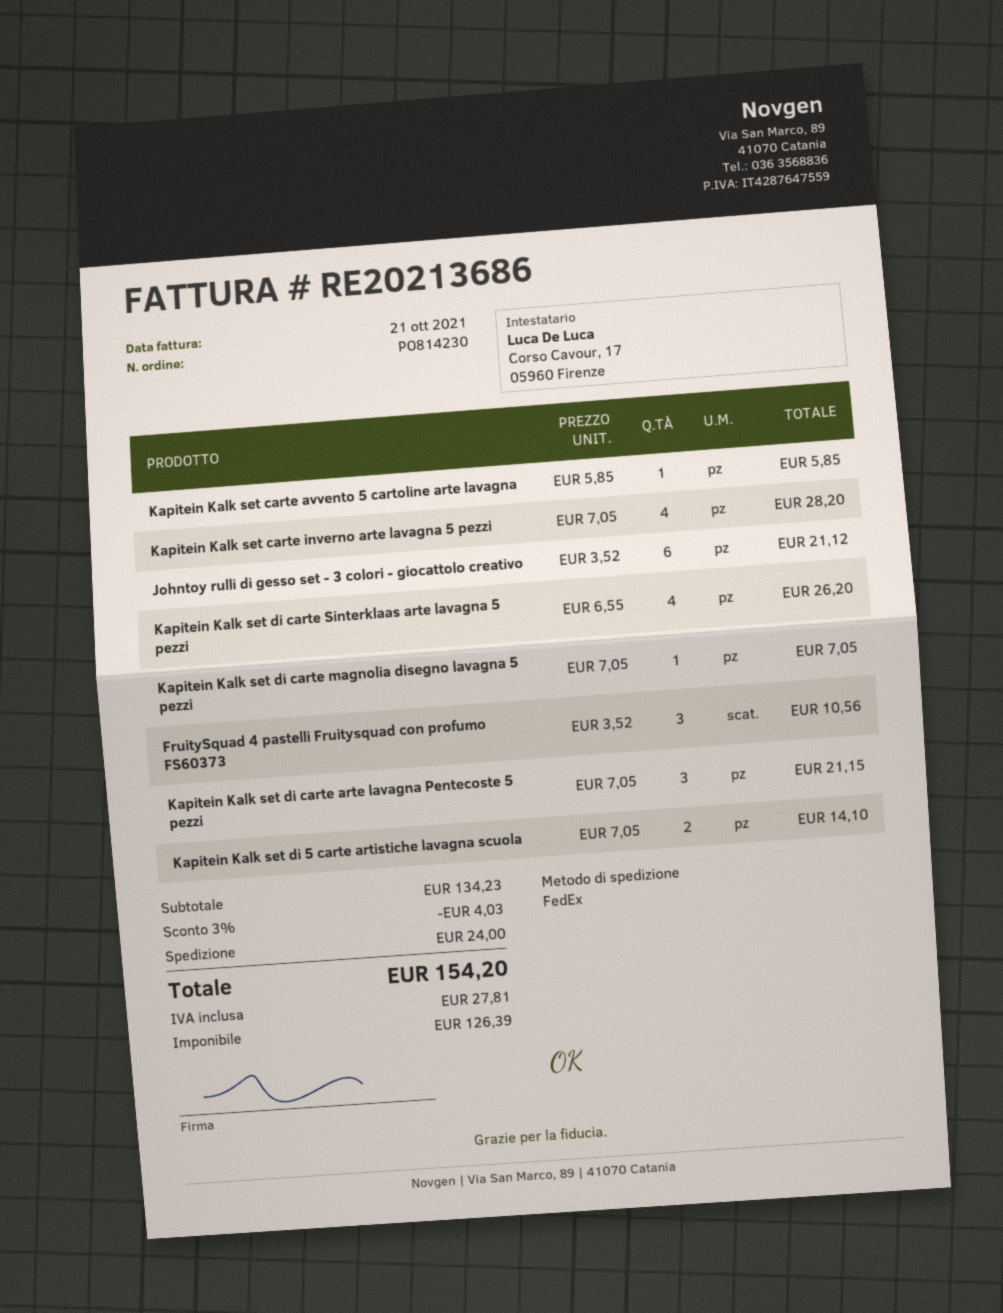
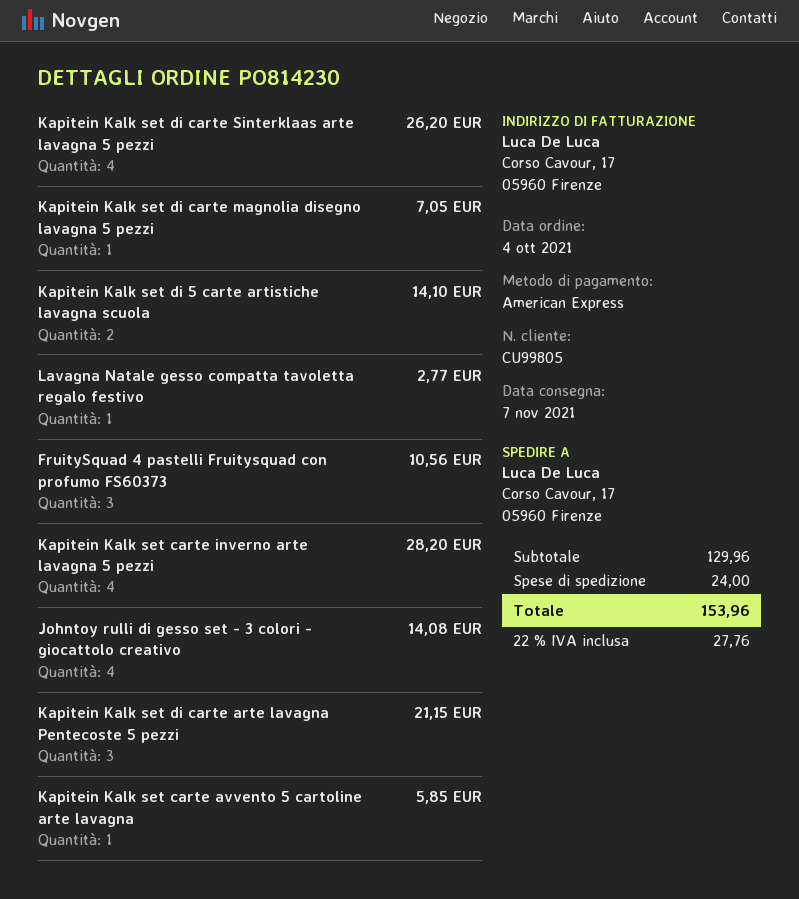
Johntoy rulli di gesso set - 3 colori - giocattolo creativo: 6 for 21.12 -> 4 for 14.08
Lavagna Natale gesso compatta tavoletta regalo festivo: none -> 1 for 2.77
subtotal: 134.23 -> 129.96
discount: 3% = 4.03 -> none
tax: 27.81 -> 27.76
total: 154.20 -> 153.96

